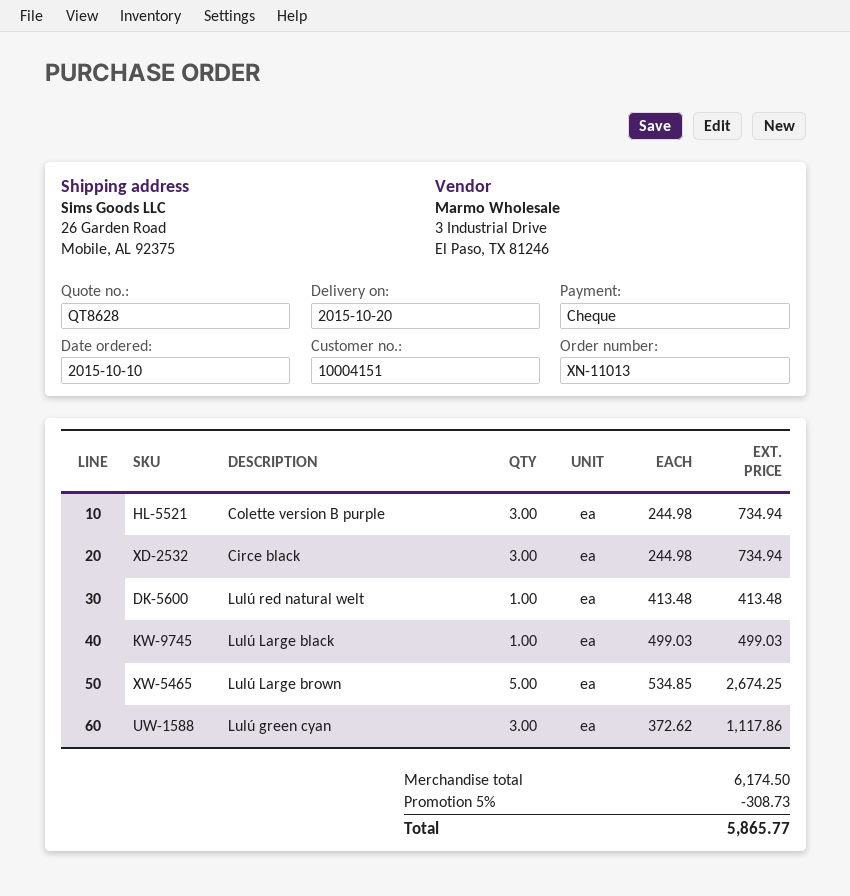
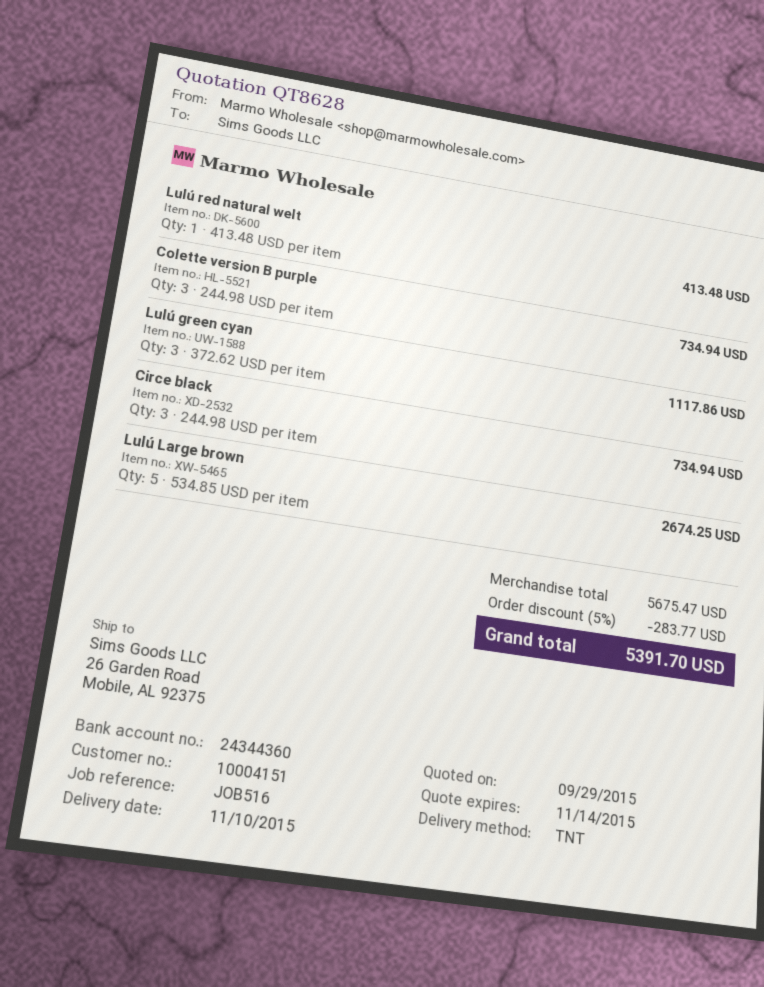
delivery date: 2015-10-20 -> 2015-11-10
Lulú Large black: 1 x 499.03 = 499.03 -> none
subtotal: 6174.50 -> 5675.47
discount: 5% = 308.73 -> 5% = 283.77
total: 5865.77 -> 5391.70

